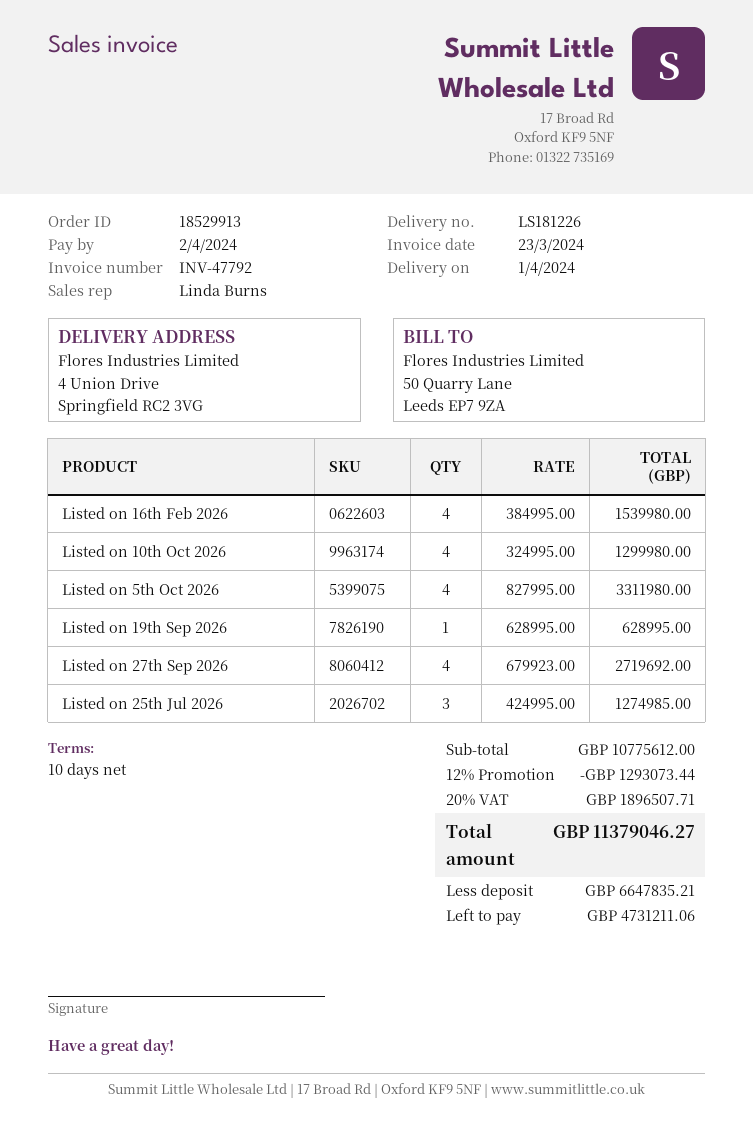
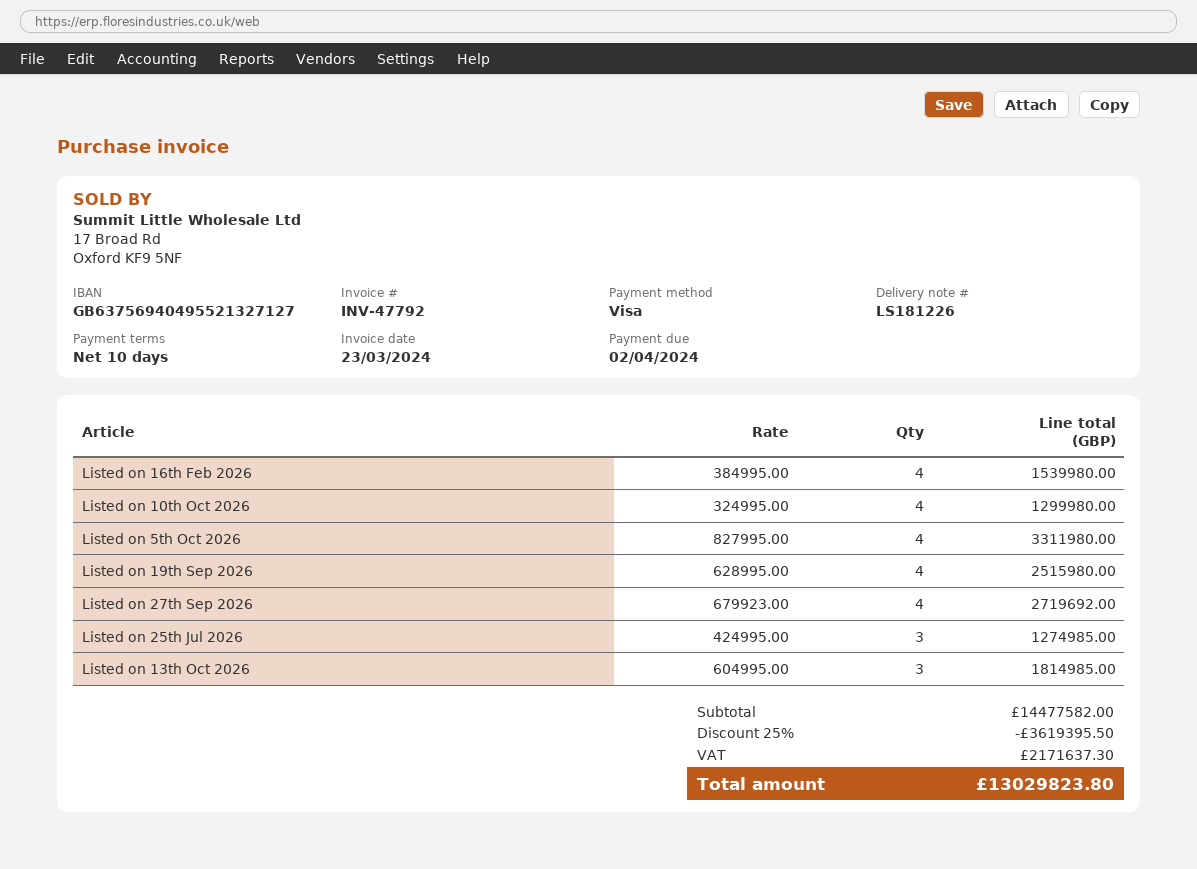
Listed on 19th Sep 2026: 1 x 628995.00 = 628995.00 -> 4 x 628995.00 = 2515980.00
Listed on 13th Oct 2026: none -> 3 x 604995.00 = 1814985.00
subtotal: 10775612.00 -> 14477582.00
discount: 12% = 1293073.44 -> 25% = 3619395.50
tax: 1896507.71 -> 2171637.30
total: 11379046.27 -> 13029823.80

